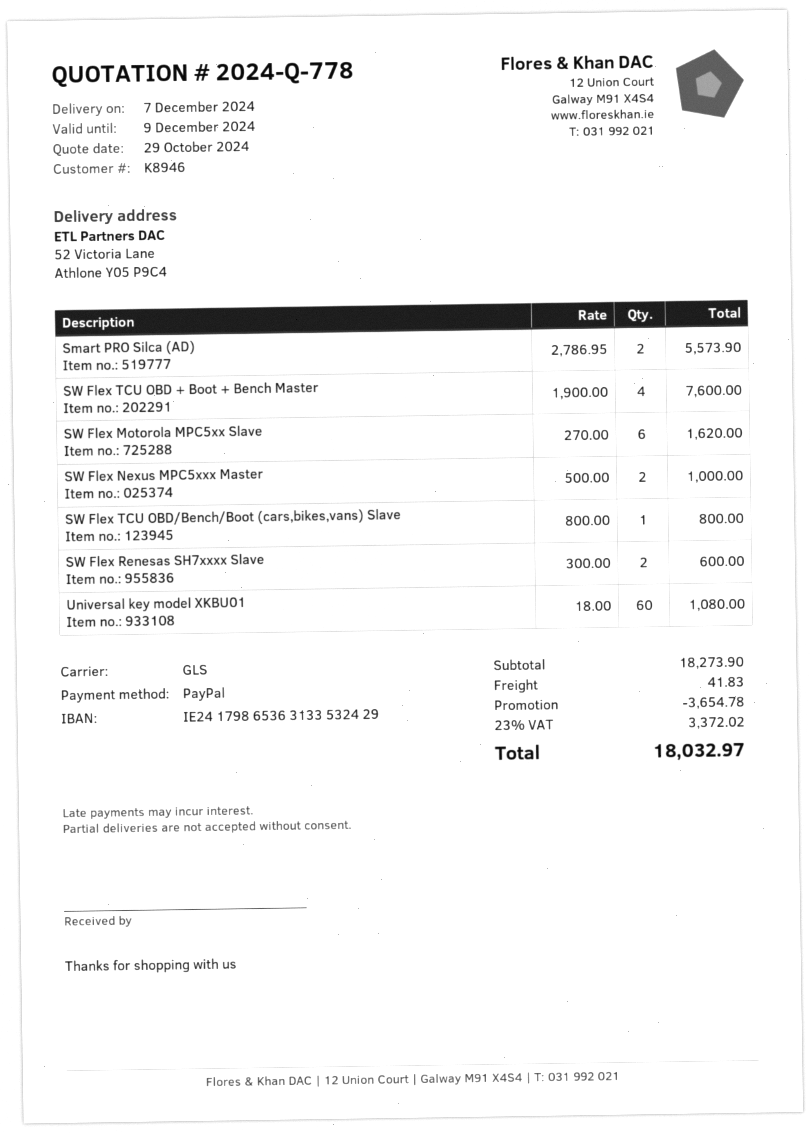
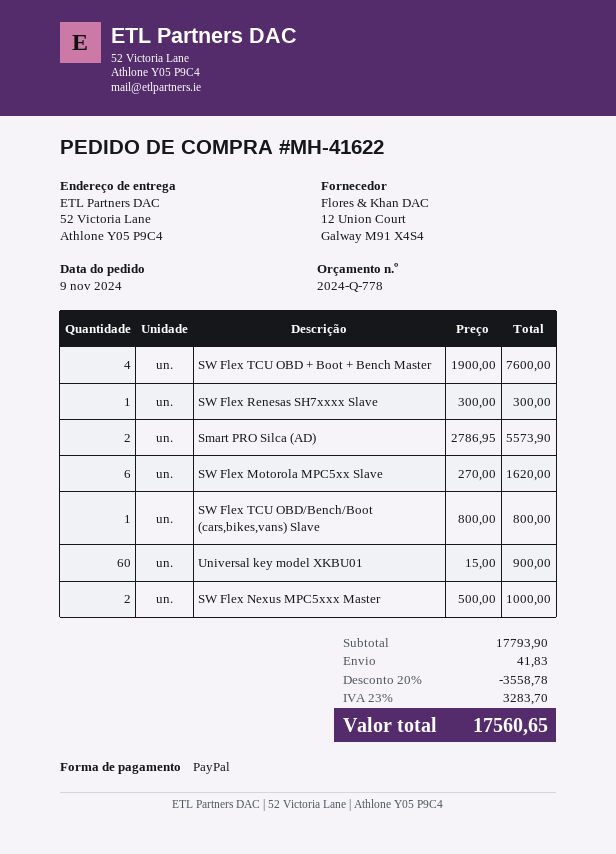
SW Flex Renesas SH7xxxx Slave: 2 x 300.00 = 600.00 -> 1 x 300.00 = 300.00
Universal key model XKBU01: 60 x 18.00 = 1080.00 -> 60 x 15.00 = 900.00
subtotal: 18273.90 -> 17793.90
discount: 3654.78 -> 3558.78
tax: 23% = 3372.02 -> 23% = 3283.70
total: 18032.97 -> 17560.65

